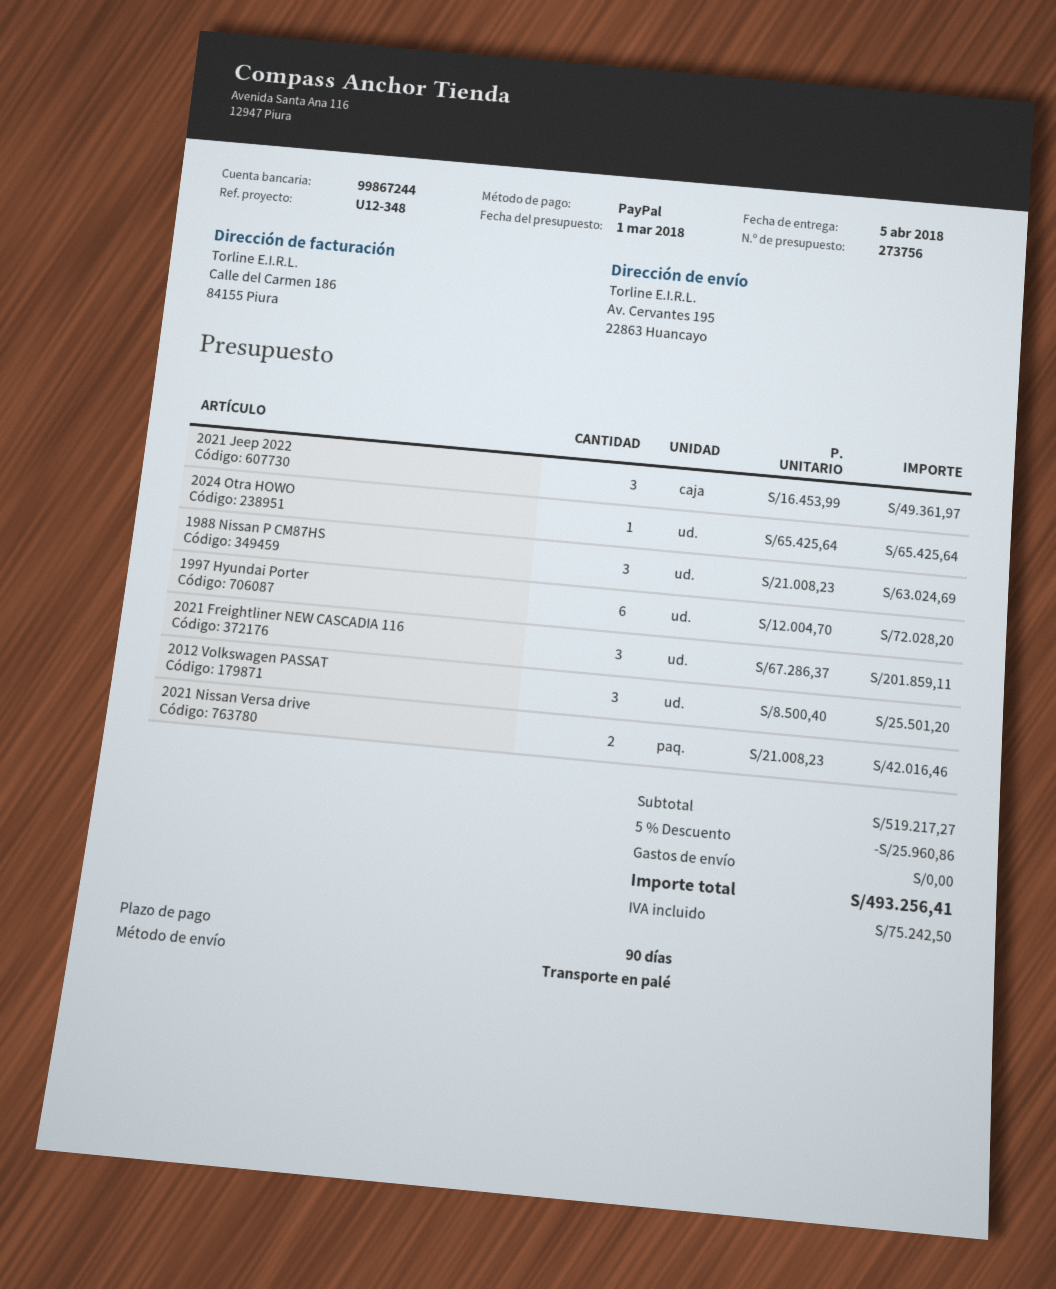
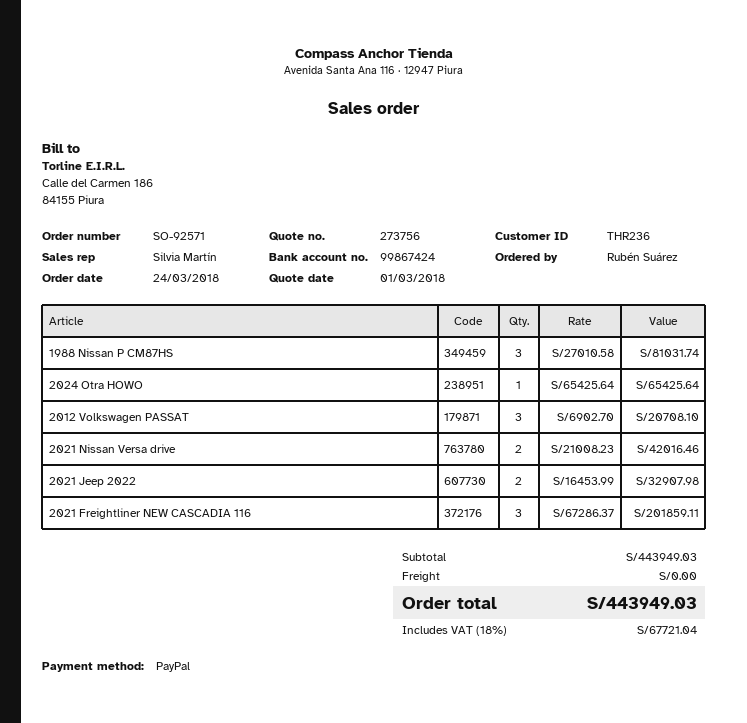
bank account: 99867244 -> 99867424
2021 Jeep 2022: 3 x 16453.99 = 49361.97 -> 2 x 16453.99 = 32907.98
1988 Nissan P CM87HS: 3 x 21008.23 = 63024.69 -> 3 x 27010.58 = 81031.74
1997 Hyundai Porter: 6 x 12004.70 = 72028.20 -> none
2012 Volkswagen PASSAT: 3 x 8500.40 = 25501.20 -> 3 x 6902.70 = 20708.10
subtotal: 519217.27 -> 443949.03
discount: 5% = 25960.86 -> none
tax: 75242.50 -> 67721.04
total: 493256.41 -> 443949.03

